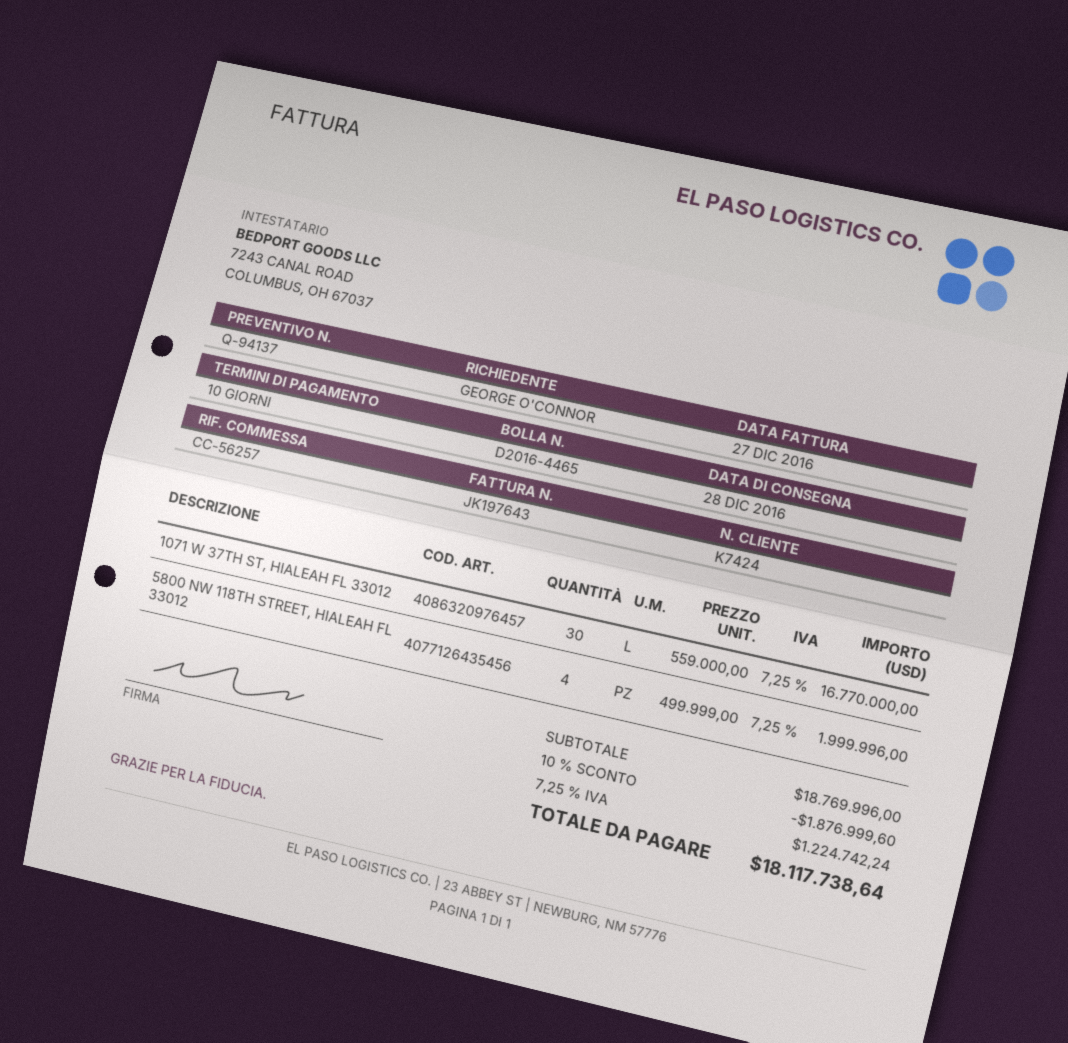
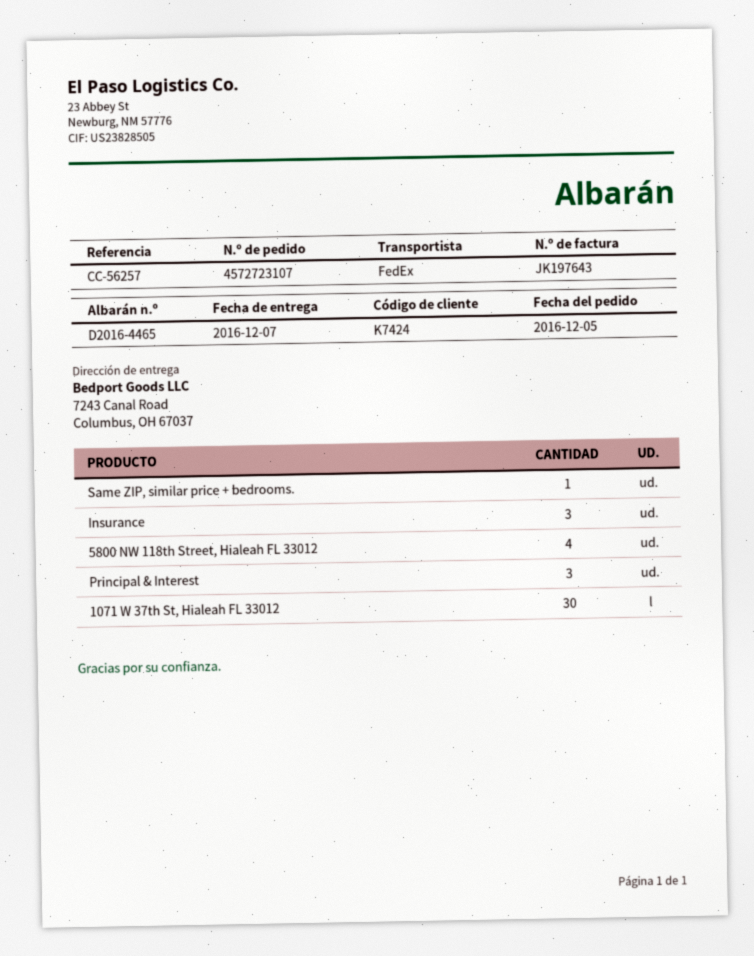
delivery date: 2016-12-28 -> 2016-12-07
Same ZIP, similar price + bedrooms.: none -> 1
Insurance: none -> 3
Principal & Interest: none -> 3

